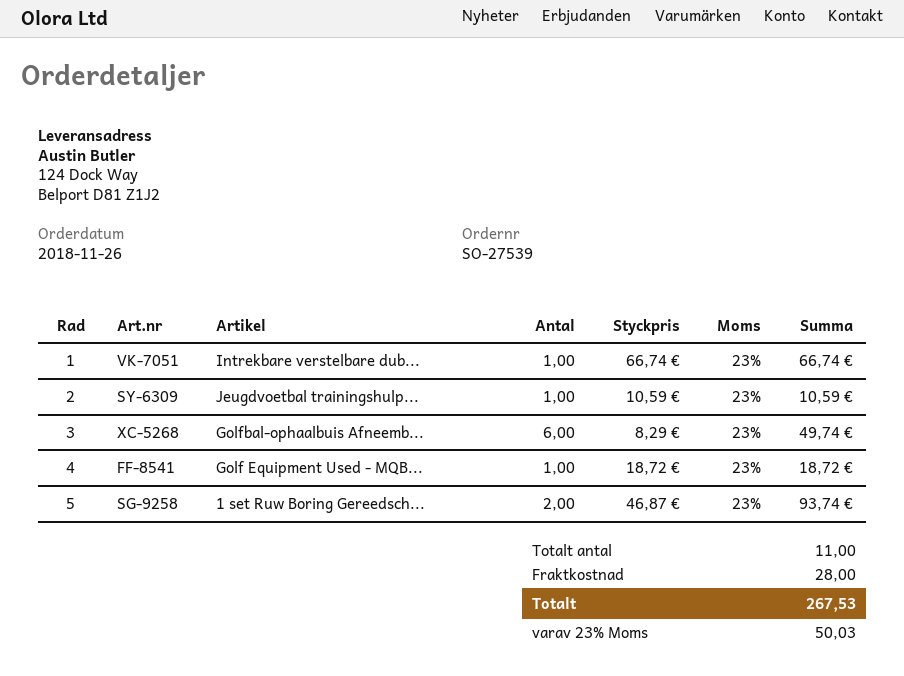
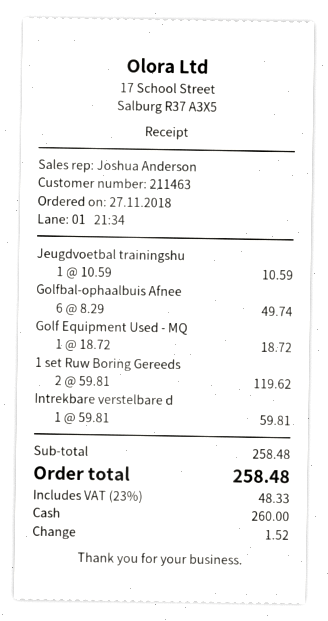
order date: 2018-11-26 -> 2018-11-27
Intrekbare verstelbare dub...: 1 x 66.74 = 66.74 -> 1 x 59.81 = 59.81
1 set Ruw Boring Gereedsch...: 2 x 46.87 = 93.74 -> 2 x 59.81 = 119.62
shipping: 28.00 -> none
tax: 23% = 50.03 -> 23% = 48.33
total: 267.53 -> 258.48

